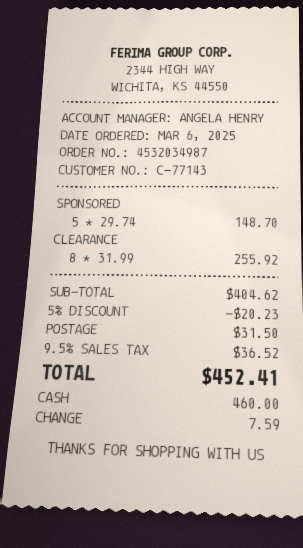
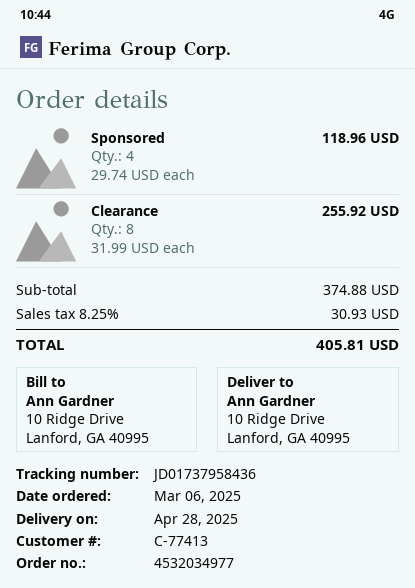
order number: 4532034987 -> 4532034977
customer number: C-77143 -> C-77413
SPONSORED: 5 x 29.74 = 148.70 -> 4 x 29.74 = 118.96
subtotal: 404.62 -> 374.88
discount: 5% = 20.23 -> none
shipping: 31.50 -> none
tax: 9.5% = 36.52 -> 8.25% = 30.93
total: 452.41 -> 405.81

